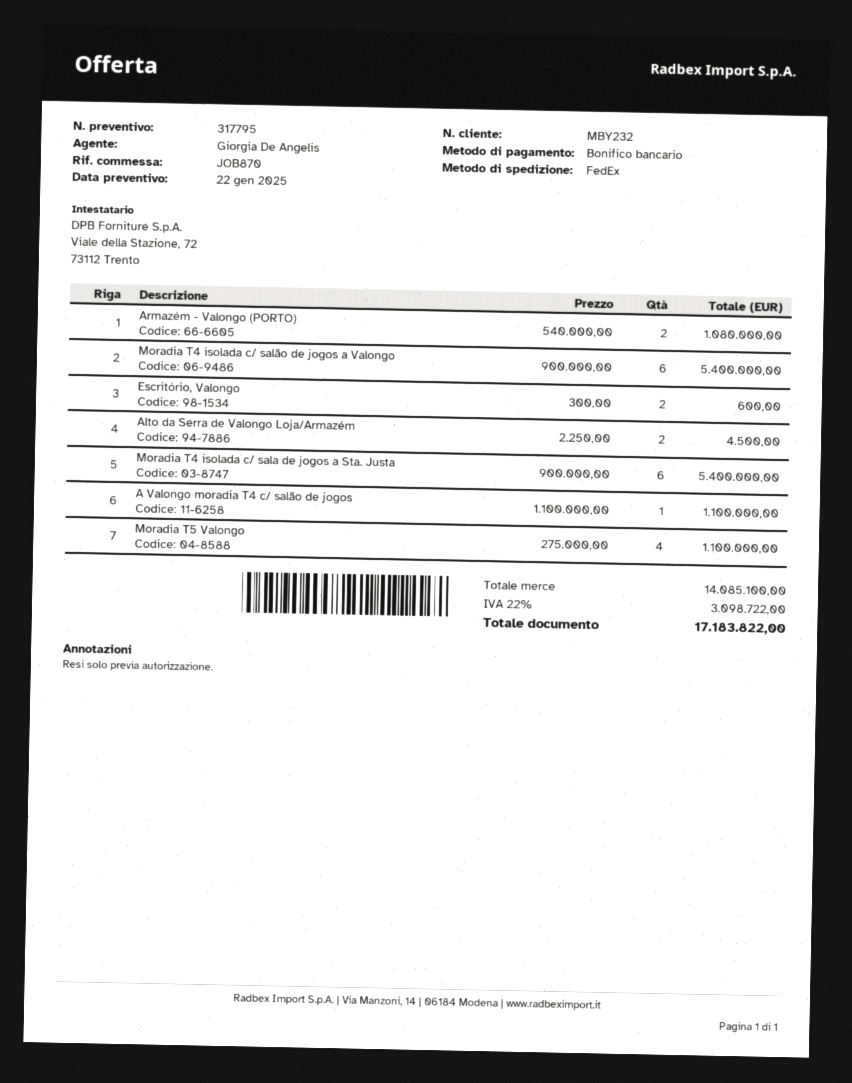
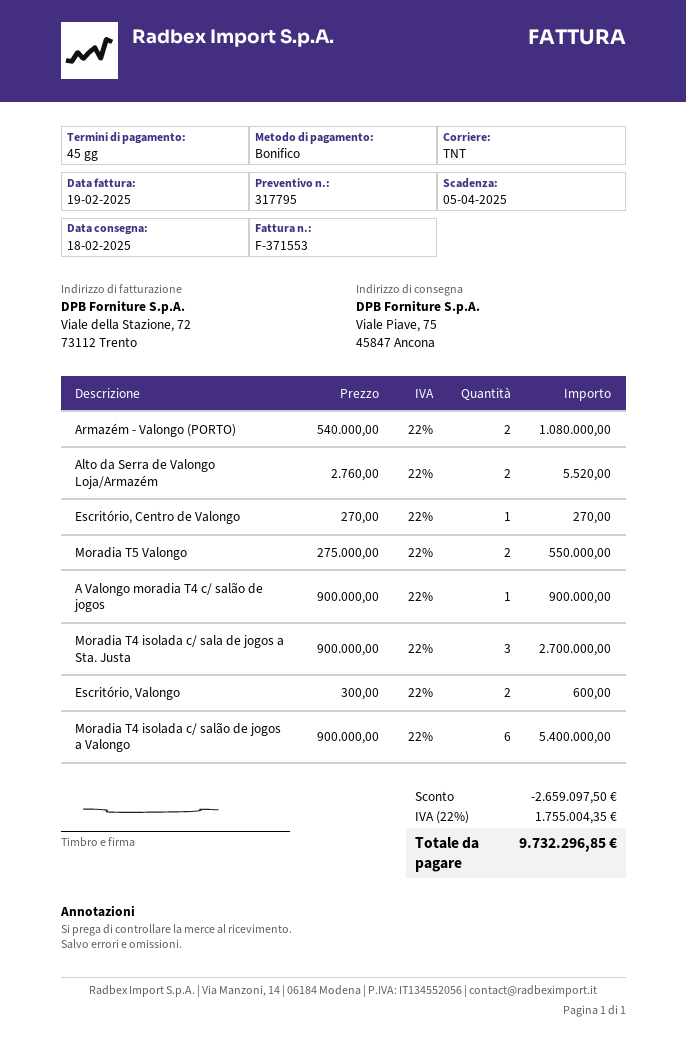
shipping method: FedEx -> TNT
Alto da Serra de Valongo Loja/Armazém: 2 x 2250.00 = 4500.00 -> 2 x 2760.00 = 5520.00
Moradia T4 isolada c/ sala de jogos a Sta. Justa: 6 x 900000.00 = 5400000.00 -> 3 x 900000.00 = 2700000.00
A Valongo moradia T4 c/ salão de jogos: 1 x 1100000.00 = 1100000.00 -> 1 x 900000.00 = 900000.00
Moradia T5 Valongo: 4 x 275000.00 = 1100000.00 -> 2 x 275000.00 = 550000.00
Escritório, Centro de Valongo: none -> 1 x 270.00 = 270.00
discount: none -> 2659097.50
tax: 22% = 3098722.00 -> 22% = 1755004.35
total: 17183822.00 -> 9732296.85

